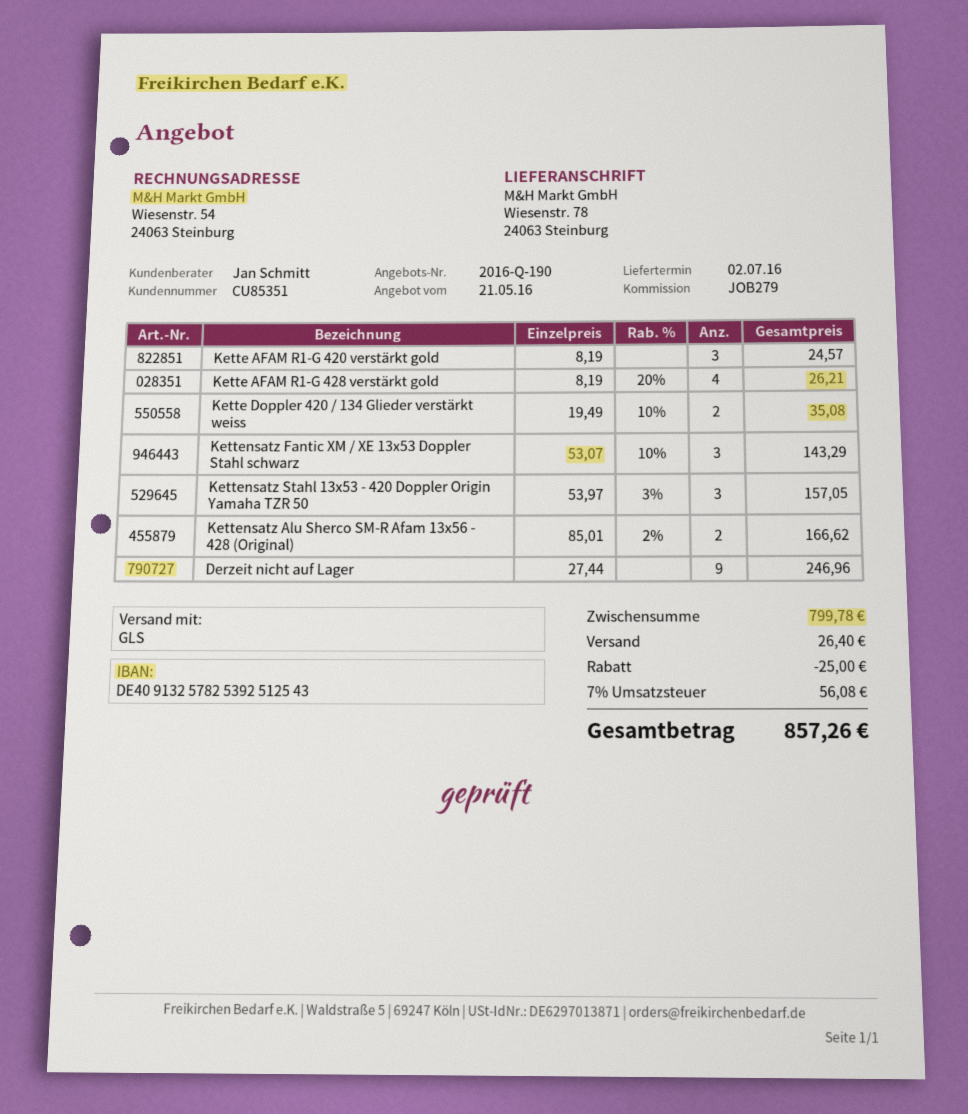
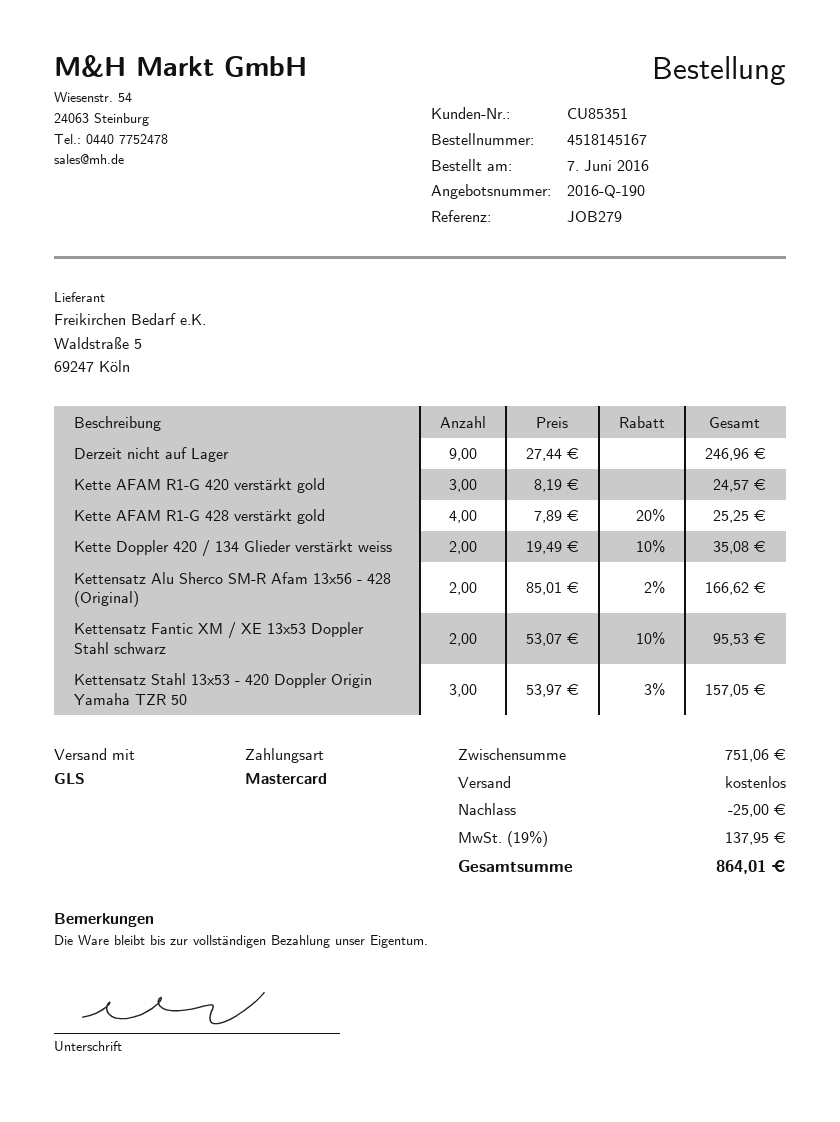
Kette AFAM R1-G 428 verstärkt gold: 4 x 8.19 - 20% = 26.21 -> 4 x 7.89 - 20% = 25.25
Kettensatz Fantic XM / XE 13x53 Doppler Stahl schwarz: 3 x 53.07 - 10% = 143.29 -> 2 x 53.07 - 10% = 95.53
subtotal: 799.78 -> 751.06
shipping: 26.40 -> 0.00
tax: 7% = 56.08 -> 19% = 137.95
total: 857.26 -> 864.01

